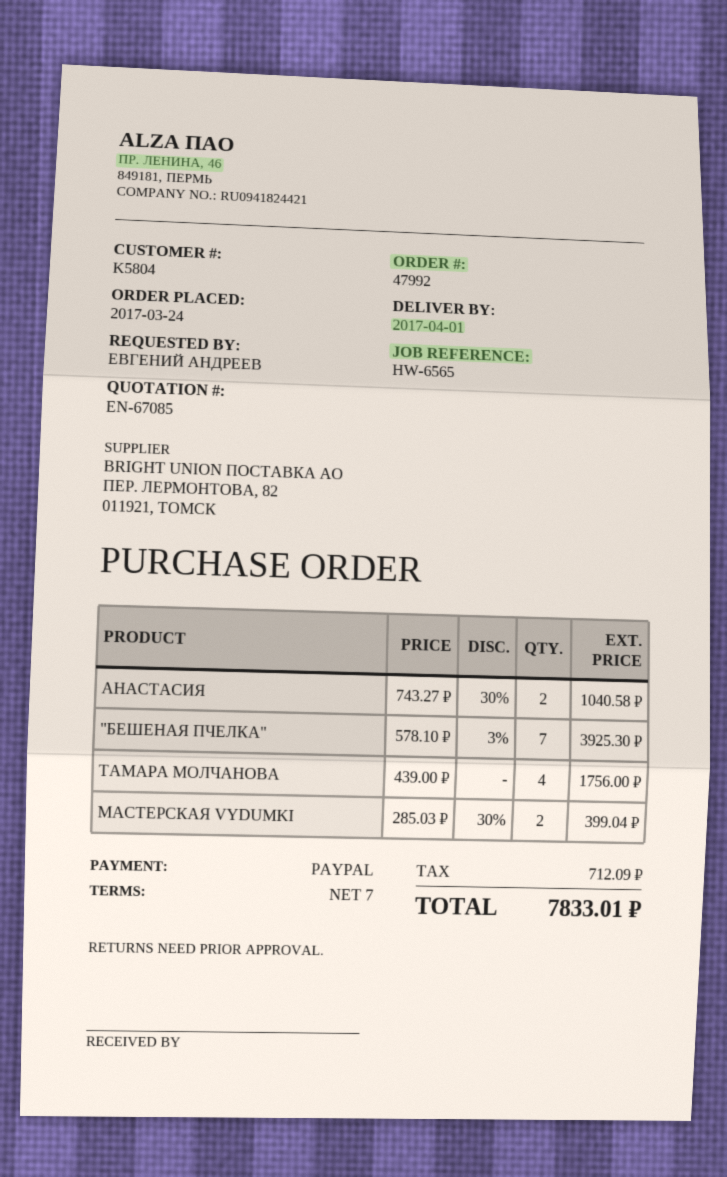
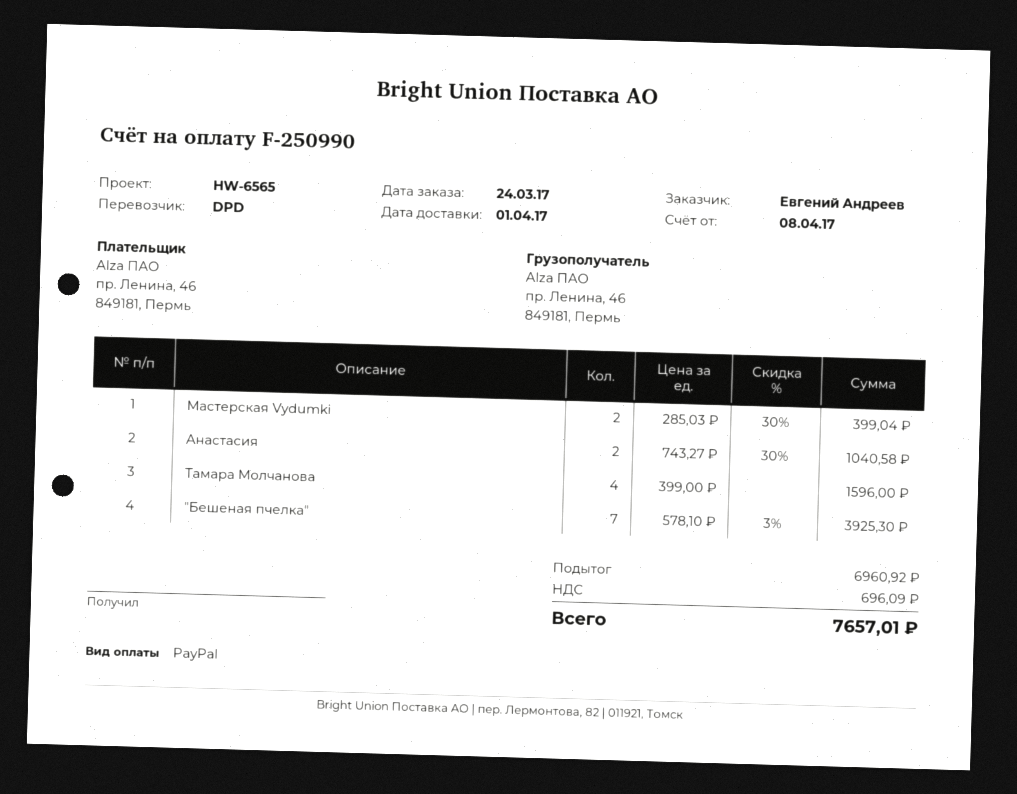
ТАМАРА МОЛЧАНОВА: 4 x 439.00 = 1756.00 -> 4 x 399.00 = 1596.00
tax: 712.09 -> 696.09
total: 7833.01 -> 7657.01

